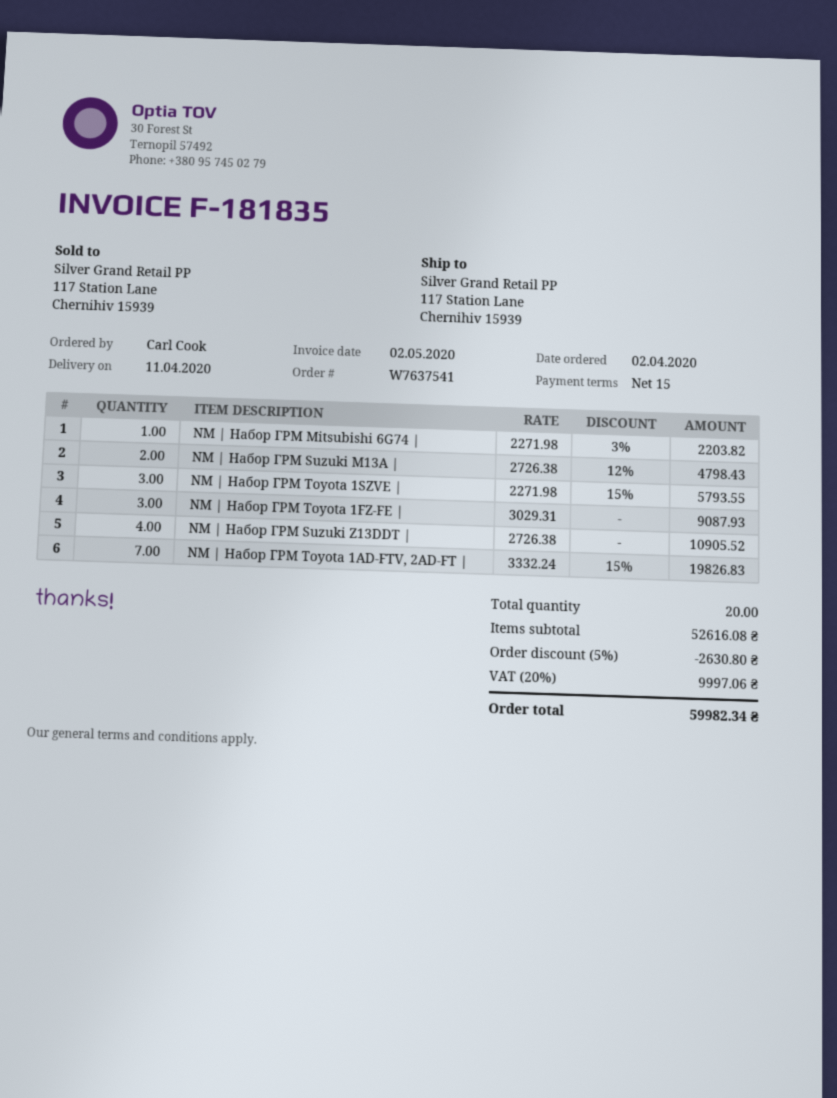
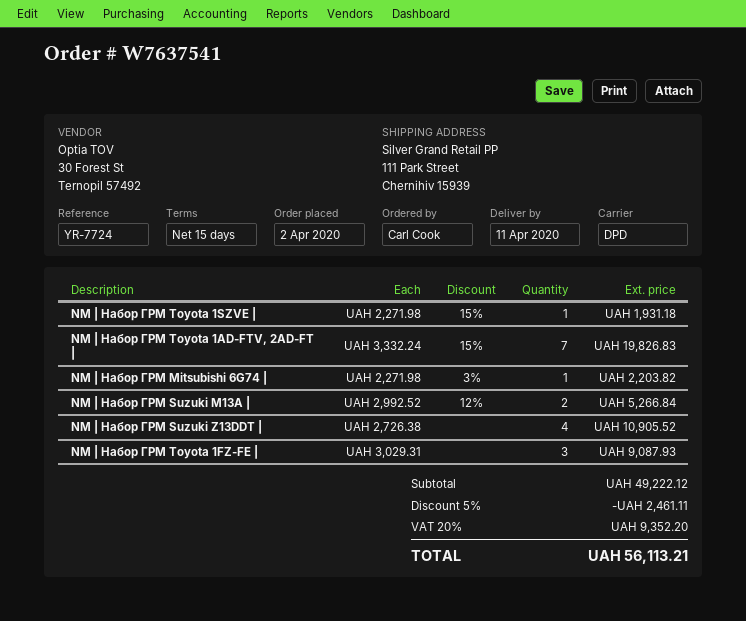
ship to: 117 Station Lane, Chernihiv 15939 -> 111 Park Street, Chernihiv 15939
NM | Набор ГРМ Suzuki M13A |: 2 x 2726.38 - 12% = 4798.43 -> 2 x 2992.52 - 12% = 5266.84
NM | Набор ГРМ Toyota 1SZVE |: 3 x 2271.98 - 15% = 5793.55 -> 1 x 2271.98 - 15% = 1931.18
subtotal: 52616.08 -> 49222.12
discount: 5% = 2630.80 -> 5% = 2461.11
tax: 20% = 9997.06 -> 20% = 9352.20
total: 59982.34 -> 56113.21

